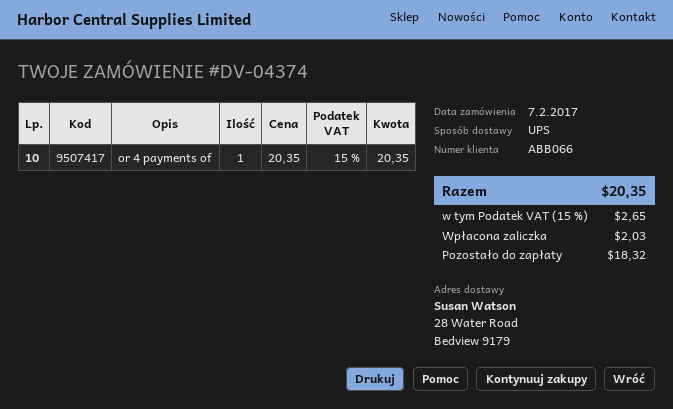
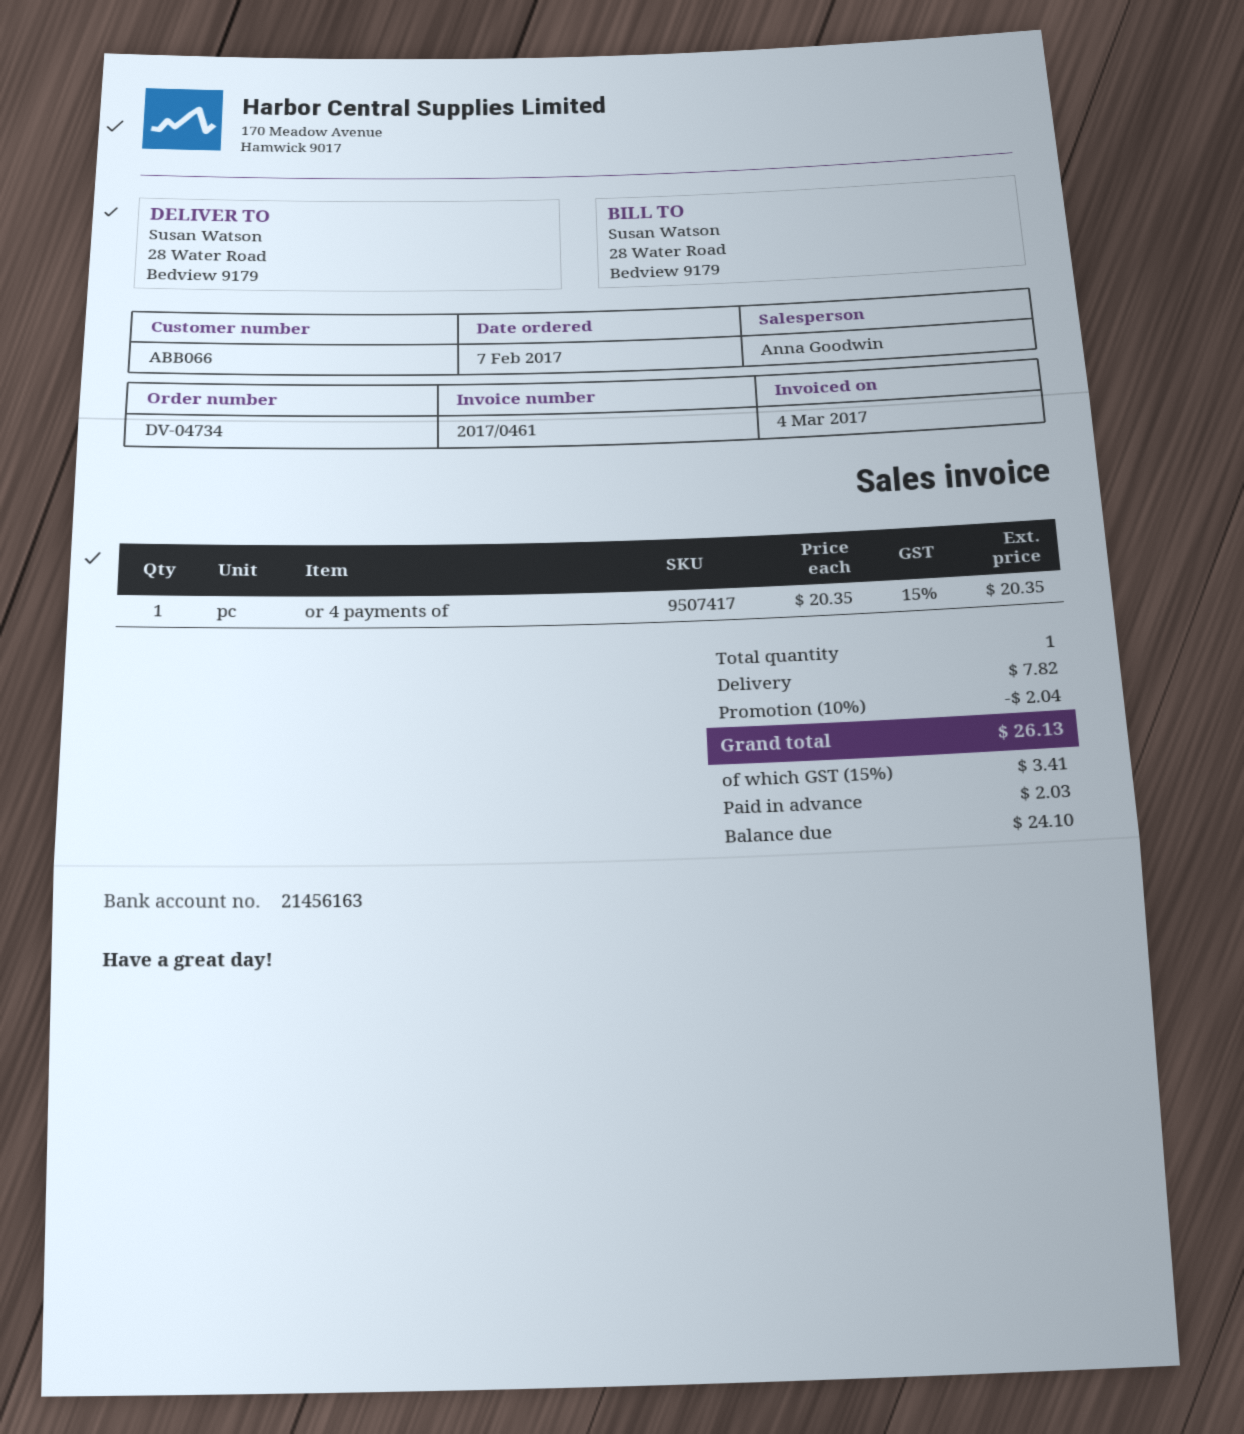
order number: DV-04374 -> DV-04734
discount: none -> 10% = 2.04
shipping: none -> 7.82
tax: 15% = 2.65 -> 15% = 3.41
total: 20.35 -> 26.13
balance: 18.32 -> 24.10

